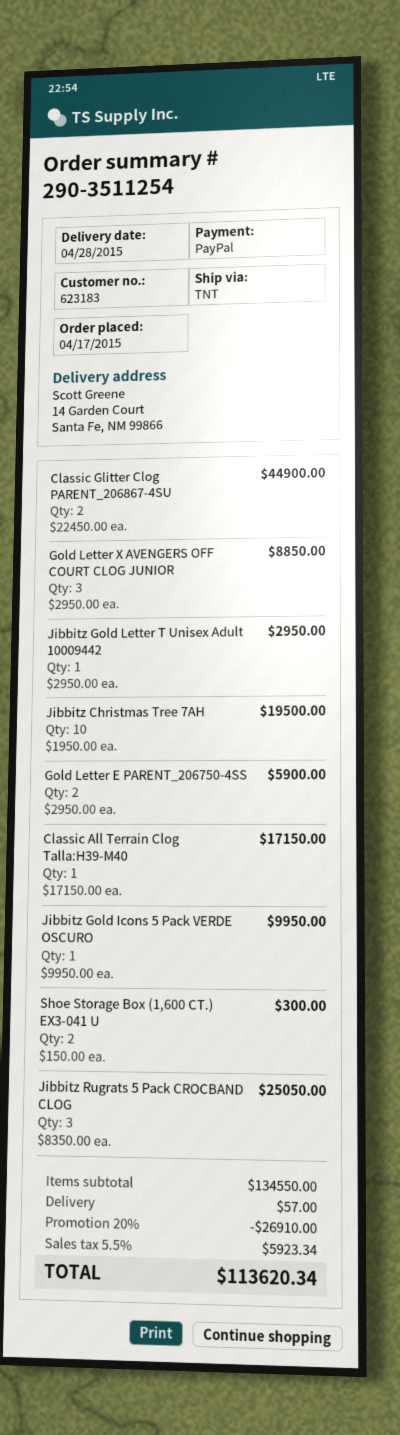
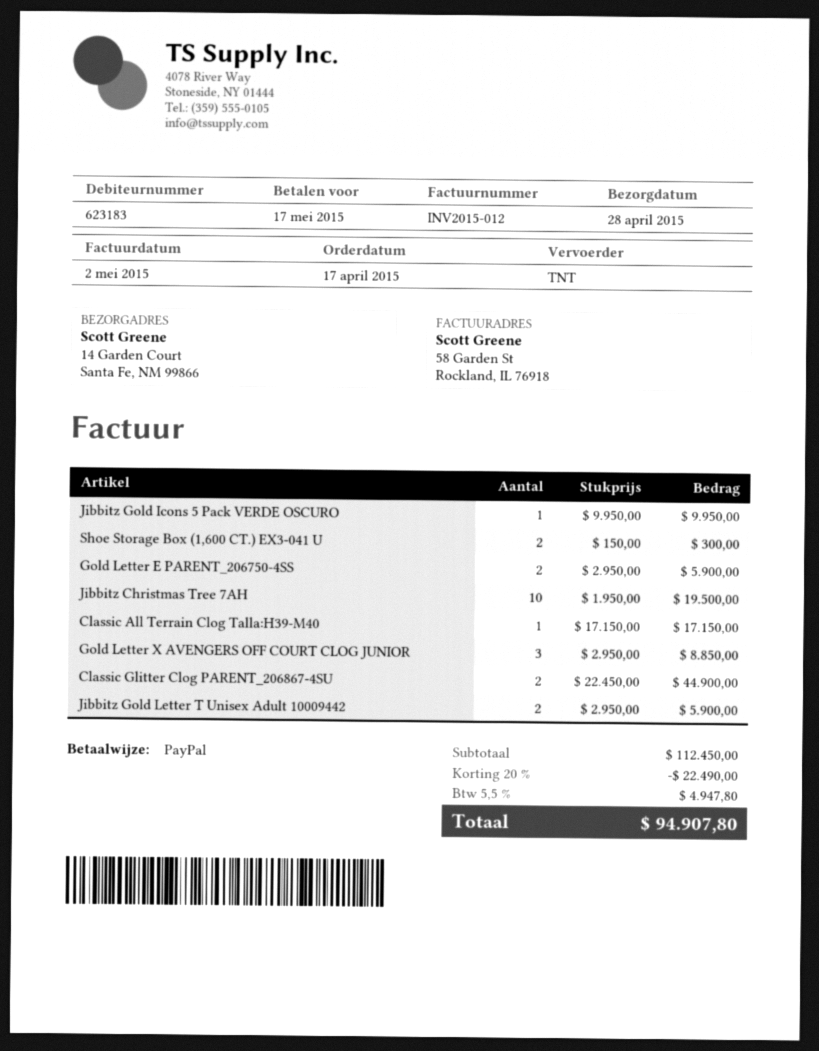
Jibbitz Gold Letter T Unisex Adult 10009442: 1 x 2950.00 = 2950.00 -> 2 x 2950.00 = 5900.00
Jibbitz Rugrats 5 Pack CROCBAND CLOG: 3 x 8350.00 = 25050.00 -> none
subtotal: 134550.00 -> 112450.00
discount: 20% = 26910.00 -> 20% = 22490.00
shipping: 57.00 -> none
tax: 5.5% = 5923.34 -> 5.5% = 4947.80
total: 113620.34 -> 94907.80

